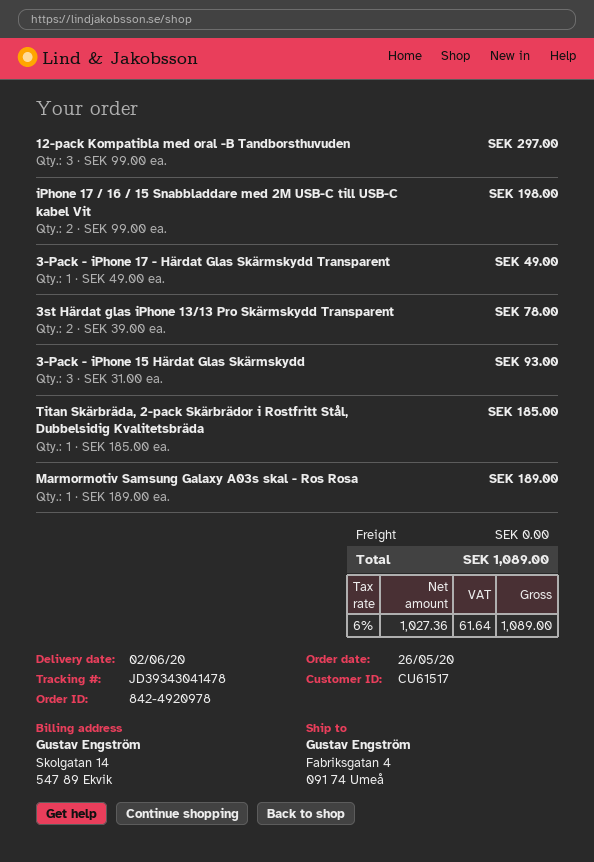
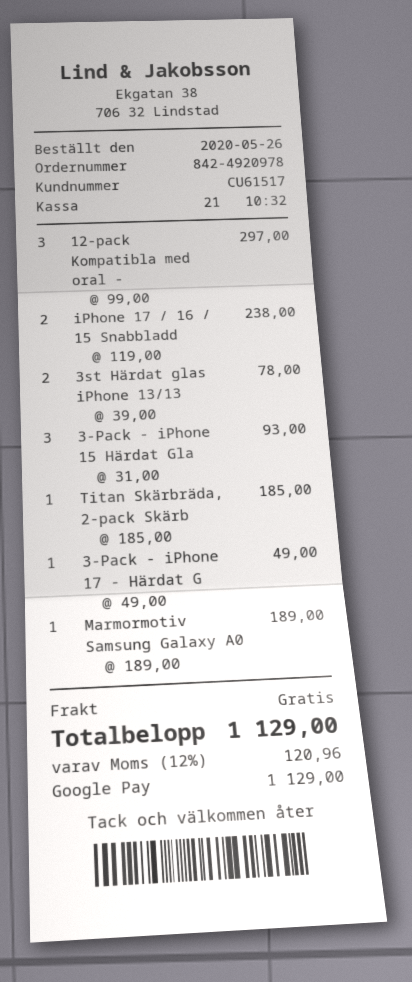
iPhone 17 / 16 / 15 Snabbladdare med 2M USB-C till USB-C kabel Vit: 2 x 99.00 = 198.00 -> 2 x 119.00 = 238.00
tax: 6% = 61.64 -> 12% = 120.96
total: 1089.00 -> 1129.00

